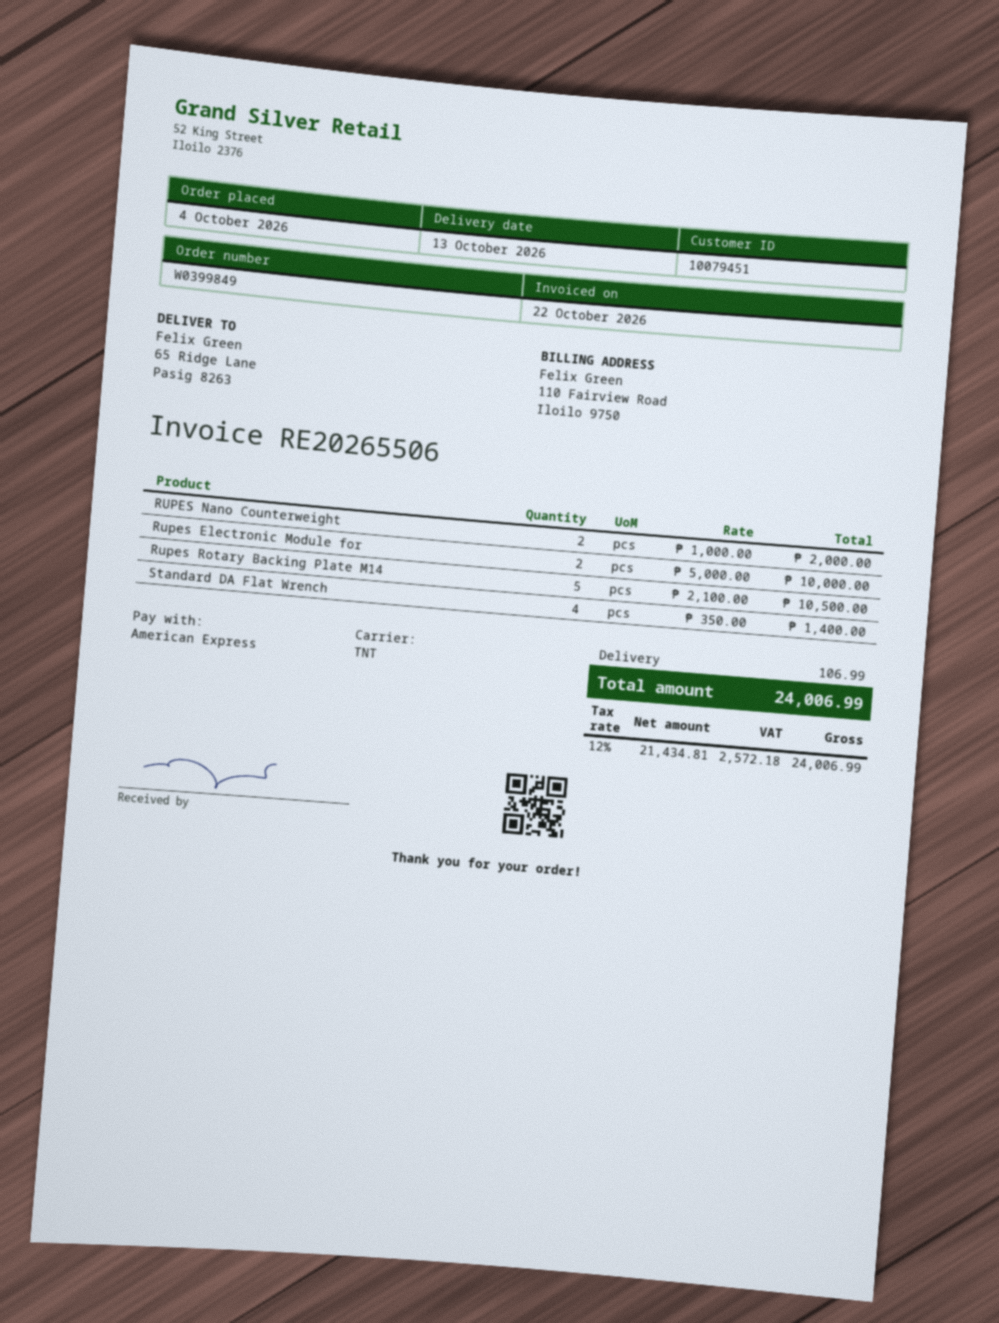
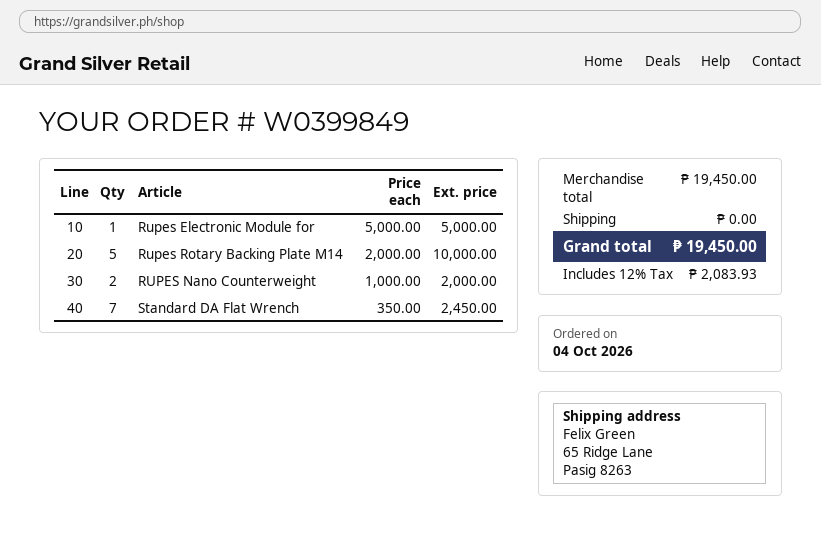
Rupes Electronic Module for: 2 x 5000.00 = 10000.00 -> 1 x 5000.00 = 5000.00
Rupes Rotary Backing Plate M14: 5 x 2100.00 = 10500.00 -> 5 x 2000.00 = 10000.00
Standard DA Flat Wrench: 4 x 350.00 = 1400.00 -> 7 x 350.00 = 2450.00
shipping: 106.99 -> 0.00
tax: 12% = 2572.18 -> 12% = 2083.93
total: 24006.99 -> 19450.00

